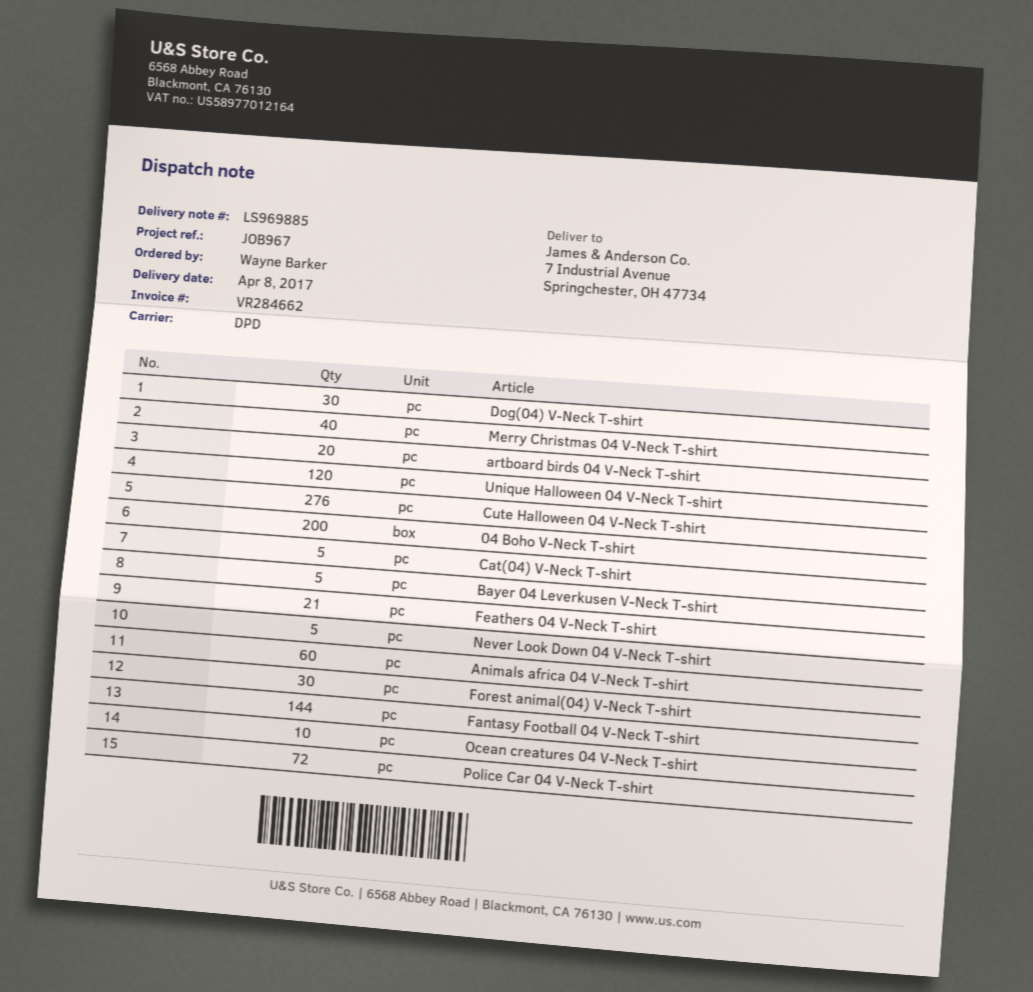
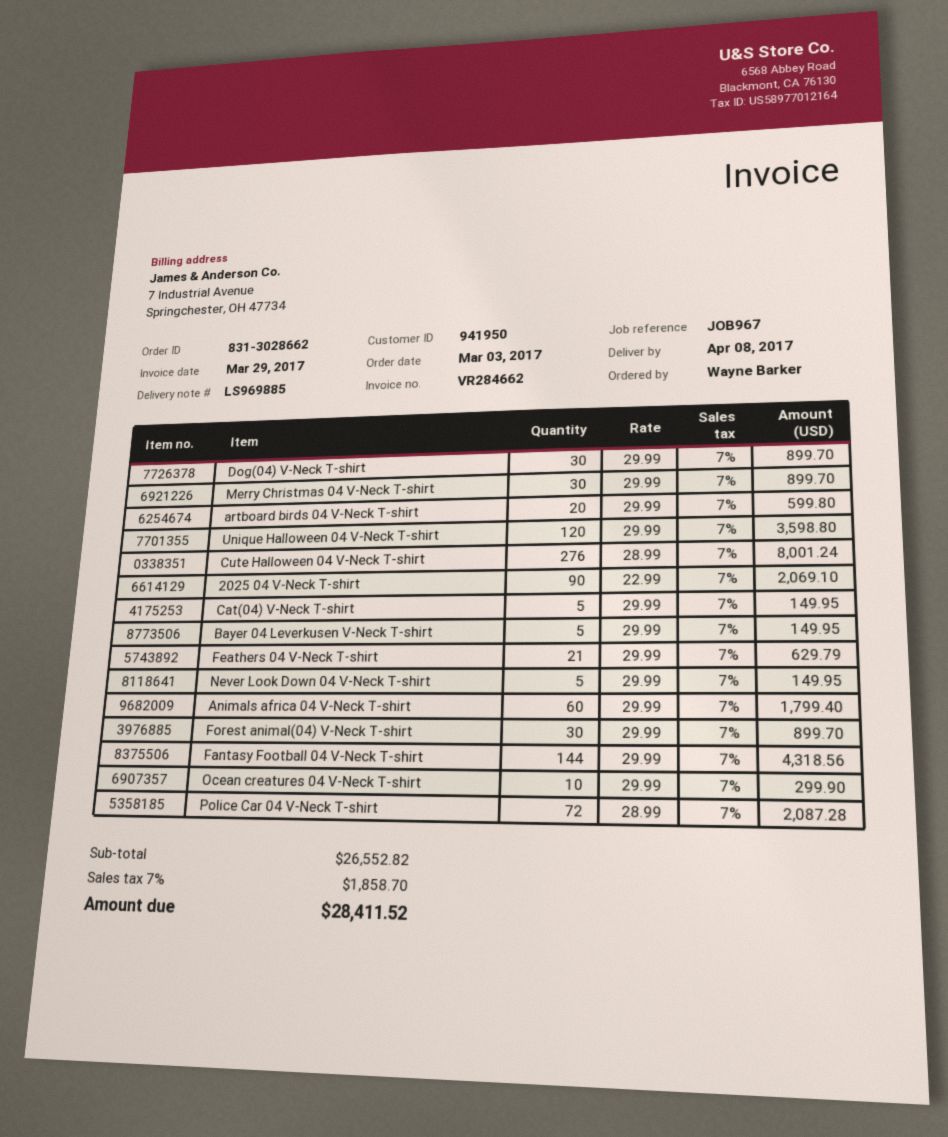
Merry Christmas 04 V-Neck T-shirt: 40 -> 30
04 Boho V-Neck T-shirt: 200 -> none
2025 04 V-Neck T-shirt: none -> 90

